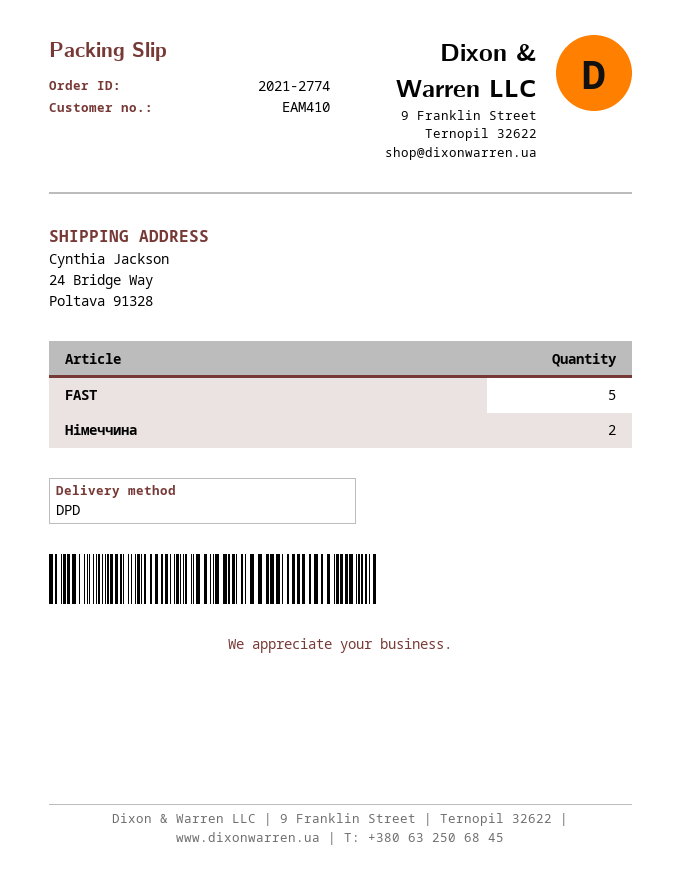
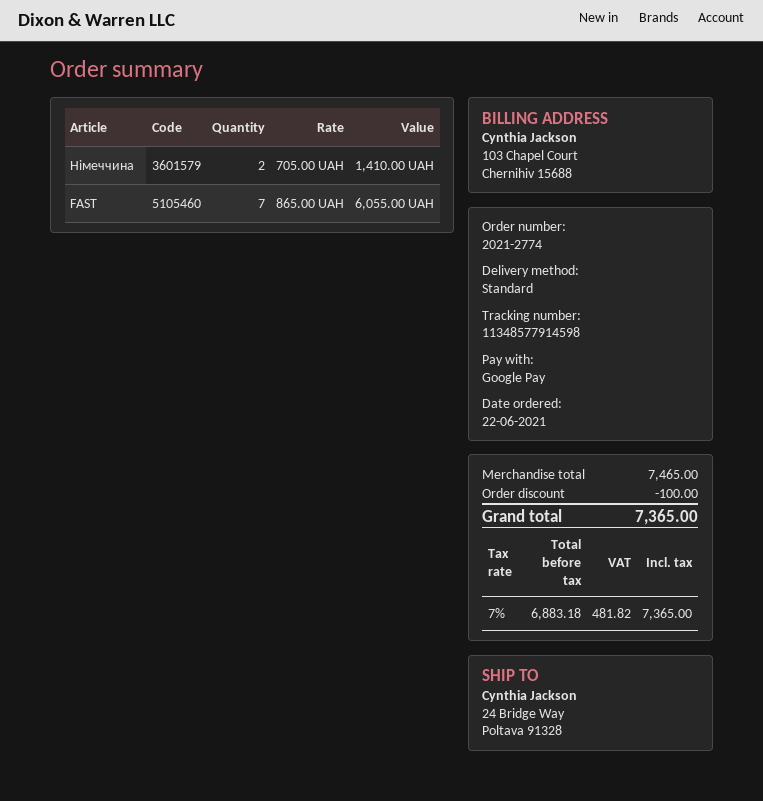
shipping method: DPD -> standard
FAST: 5 -> 7

